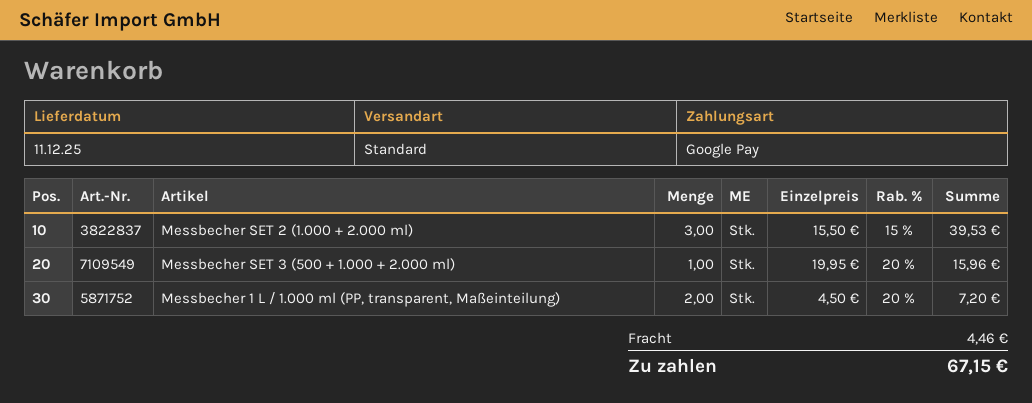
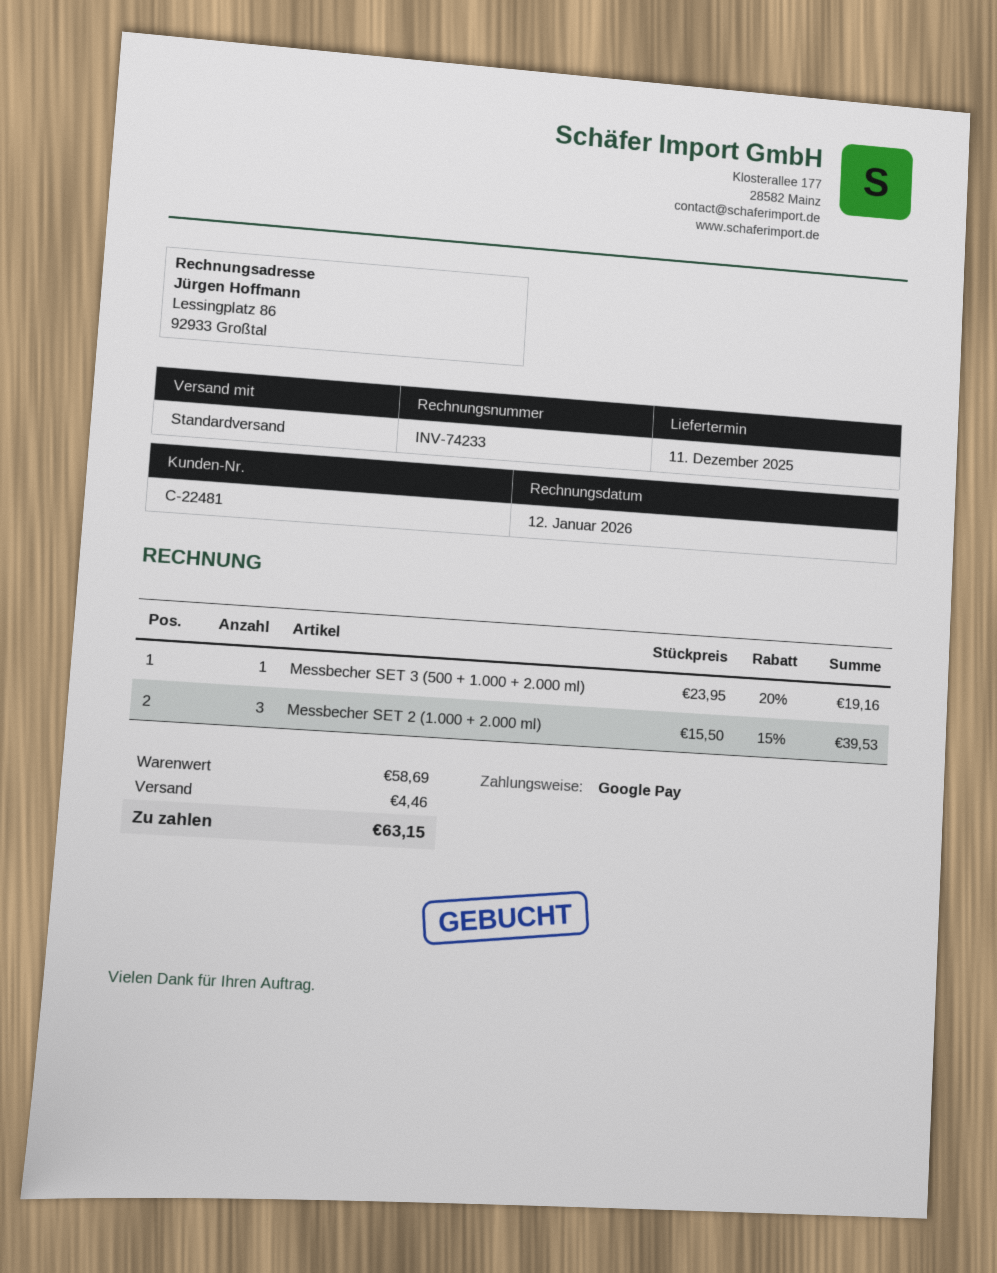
Messbecher SET 3 (500 + 1.000 + 2.000 ml): 1 x 19.95 - 20% = 15.96 -> 1 x 23.95 - 20% = 19.16
Messbecher 1 L / 1.000 ml (PP, transparent, Maßeinteilung): 2 x 4.50 - 20% = 7.20 -> none
total: 67.15 -> 63.15

